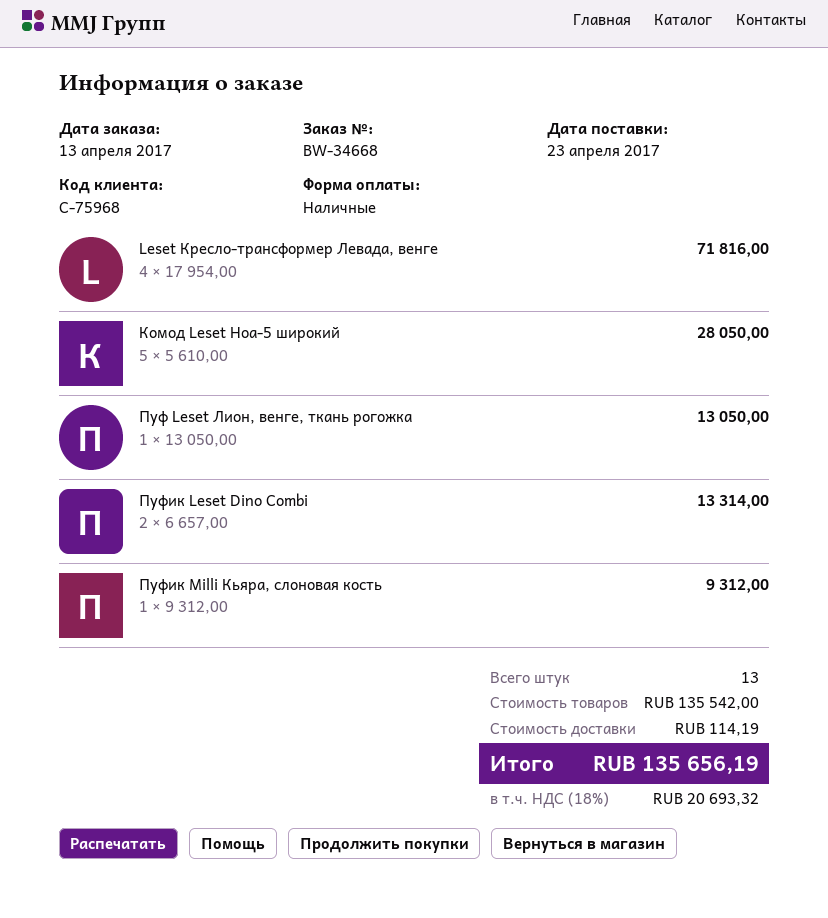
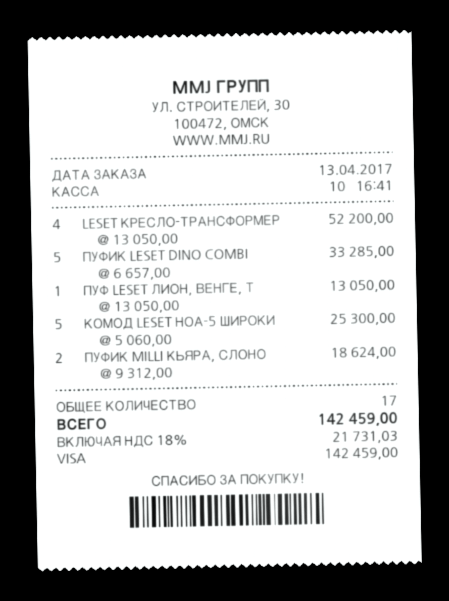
payment method: cash -> Visa
Leset Кресло-трансформер Левада, венге: 4 x 17954.00 = 71816.00 -> 4 x 13050.00 = 52200.00
Комод Leset Ноа-5 широкий: 5 x 5610.00 = 28050.00 -> 5 x 5060.00 = 25300.00
Пуфик Leset Dino Combi: 2 x 6657.00 = 13314.00 -> 5 x 6657.00 = 33285.00
Пуфик Milli Кьяра, слоновая кость: 1 x 9312.00 = 9312.00 -> 2 x 9312.00 = 18624.00
total quantity: 13 -> 17
shipping: 114.19 -> none
tax: 18% = 20693.32 -> 18% = 21731.03
total: 135656.19 -> 142459.00

